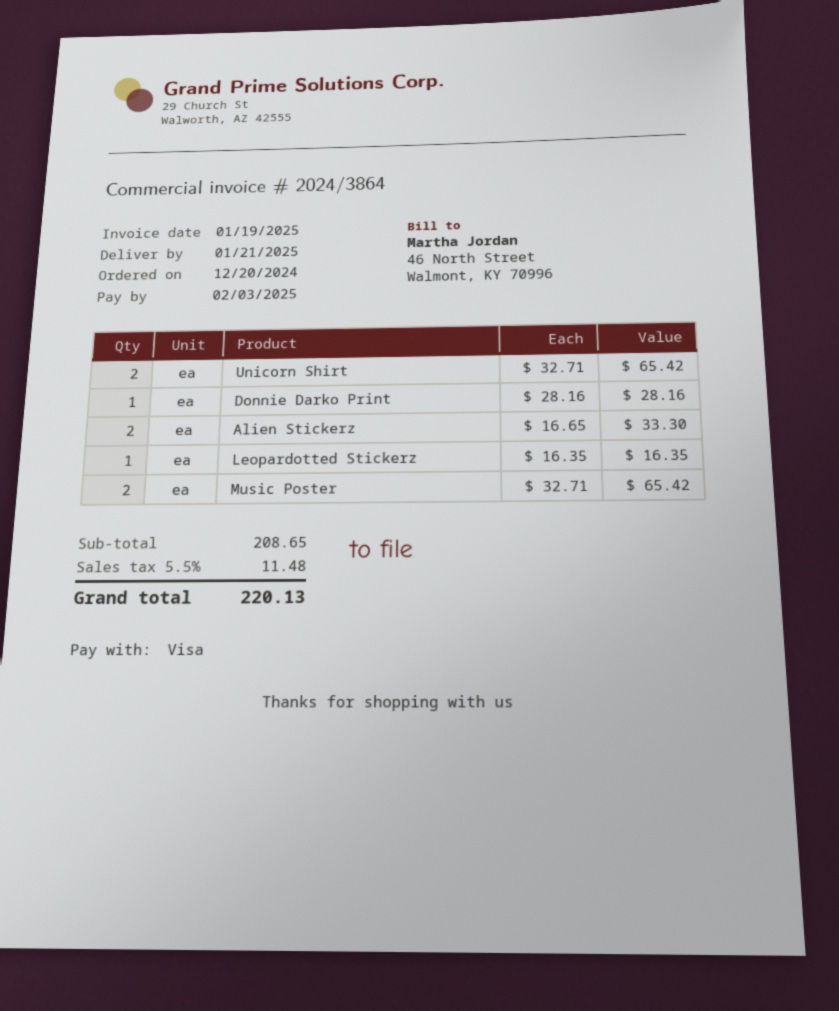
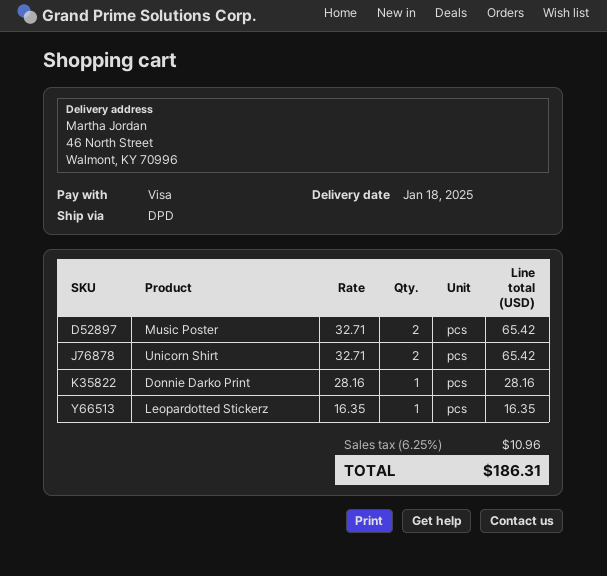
delivery date: 2025-01-21 -> 2025-01-18
Alien Stickerz: 2 x 16.65 = 33.30 -> none
tax: 5.5% = 11.48 -> 6.25% = 10.96
total: 220.13 -> 186.31

